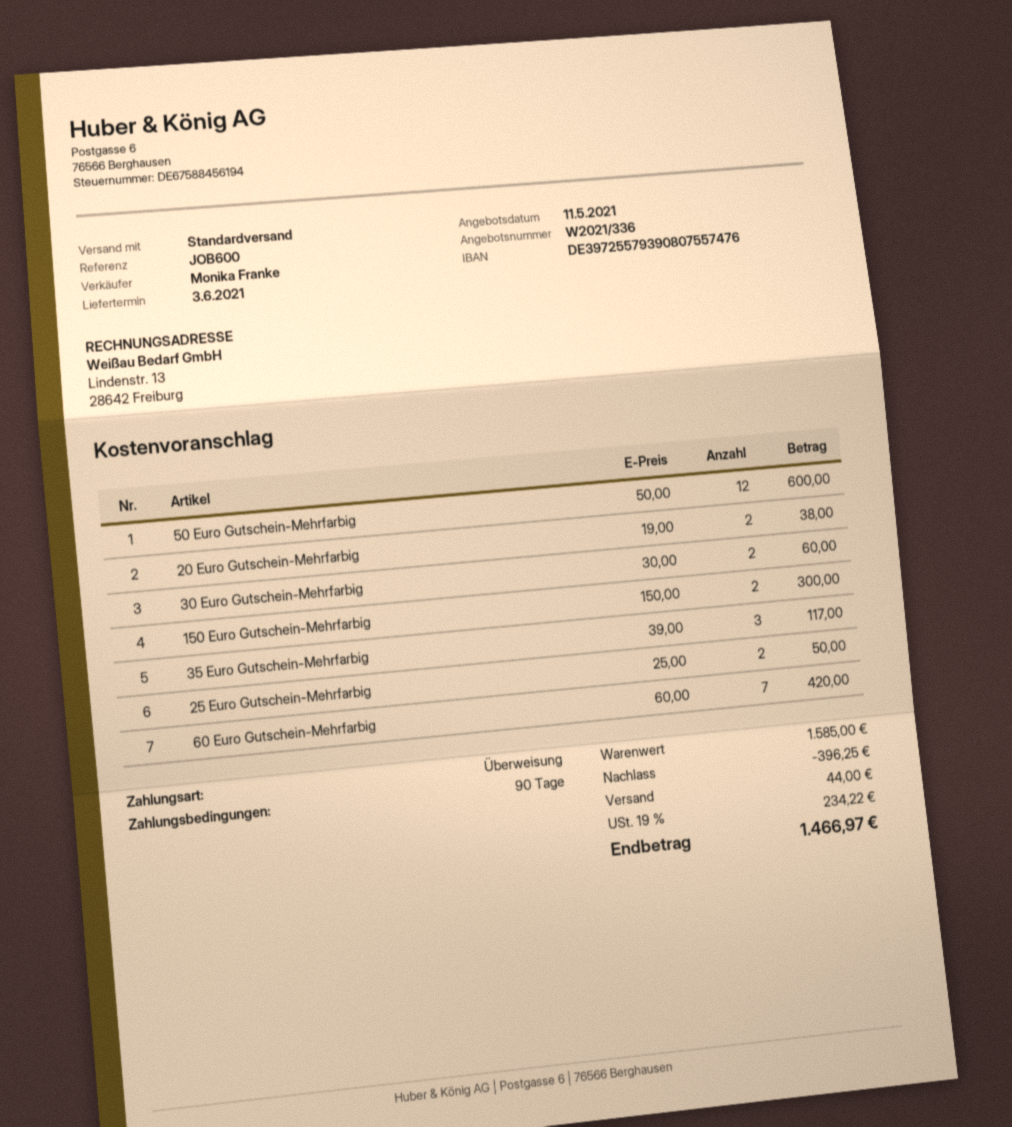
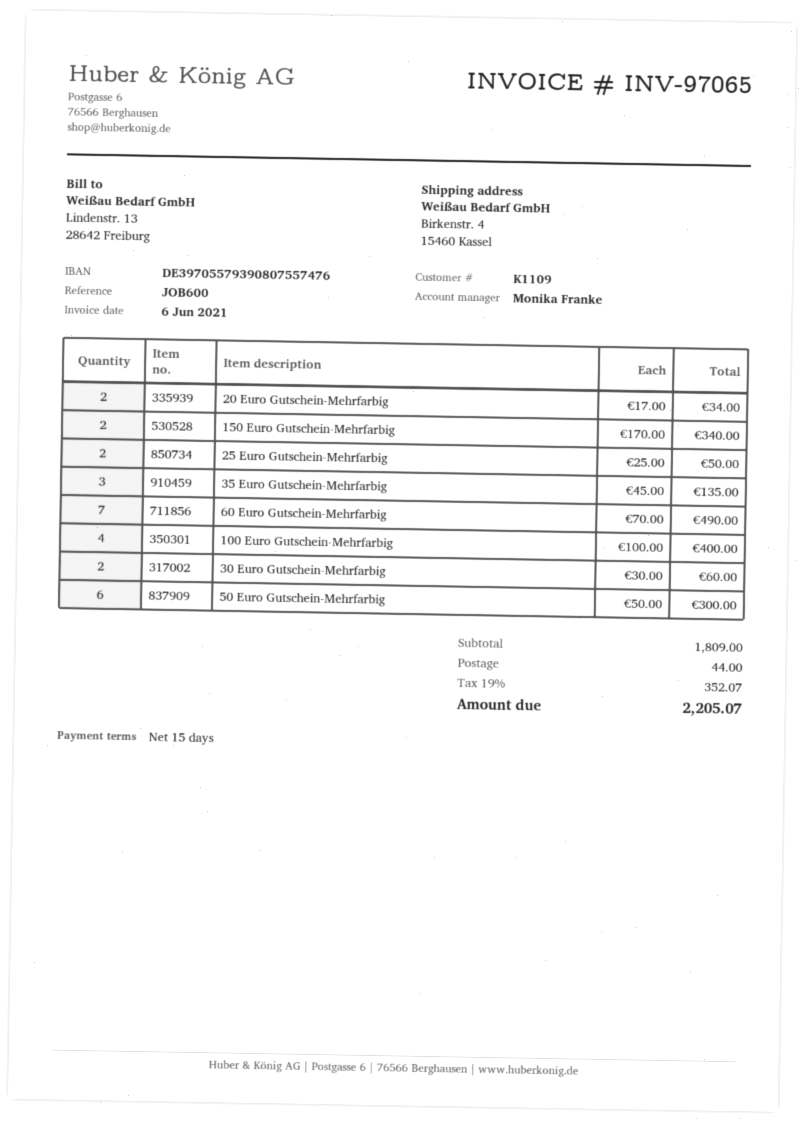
payment terms: 90 days -> 15 days
bank account: DE39725579390807557476 -> DE39705579390807557476
50 Euro Gutschein-Mehrfarbig: 12 x 50.00 = 600.00 -> 6 x 50.00 = 300.00
20 Euro Gutschein-Mehrfarbig: 2 x 19.00 = 38.00 -> 2 x 17.00 = 34.00
150 Euro Gutschein-Mehrfarbig: 2 x 150.00 = 300.00 -> 2 x 170.00 = 340.00
35 Euro Gutschein-Mehrfarbig: 3 x 39.00 = 117.00 -> 3 x 45.00 = 135.00
60 Euro Gutschein-Mehrfarbig: 7 x 60.00 = 420.00 -> 7 x 70.00 = 490.00
100 Euro Gutschein-Mehrfarbig: none -> 4 x 100.00 = 400.00
subtotal: 1585.00 -> 1809.00
discount: 396.25 -> none
tax: 19% = 234.22 -> 19% = 352.07
total: 1466.97 -> 2205.07

